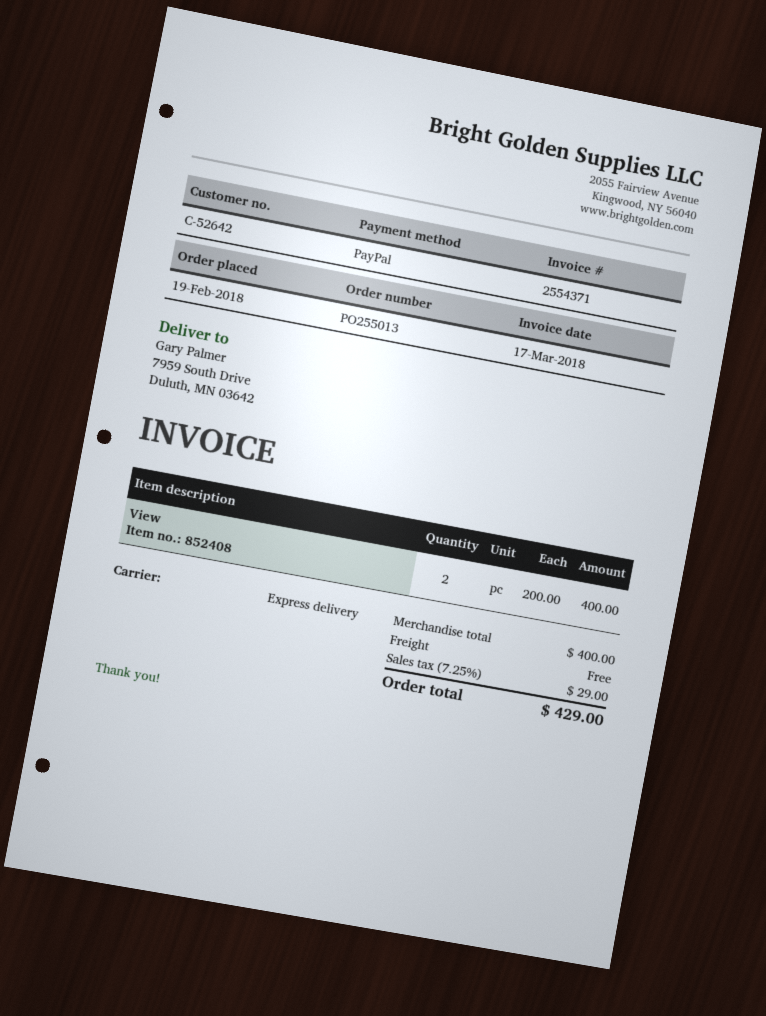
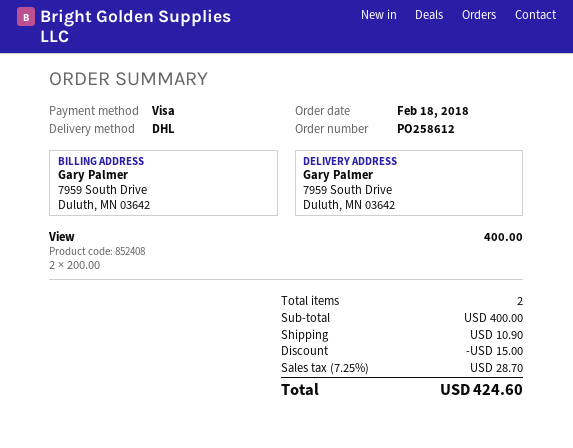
order number: PO255013 -> PO258612
order date: 2018-02-19 -> 2018-02-18
payment method: PayPal -> Visa
shipping method: express -> DHL
discount: none -> 15.00
shipping: 0.00 -> 10.90
tax: 7.25% = 29.00 -> 7.25% = 28.70
total: 429.00 -> 424.60

